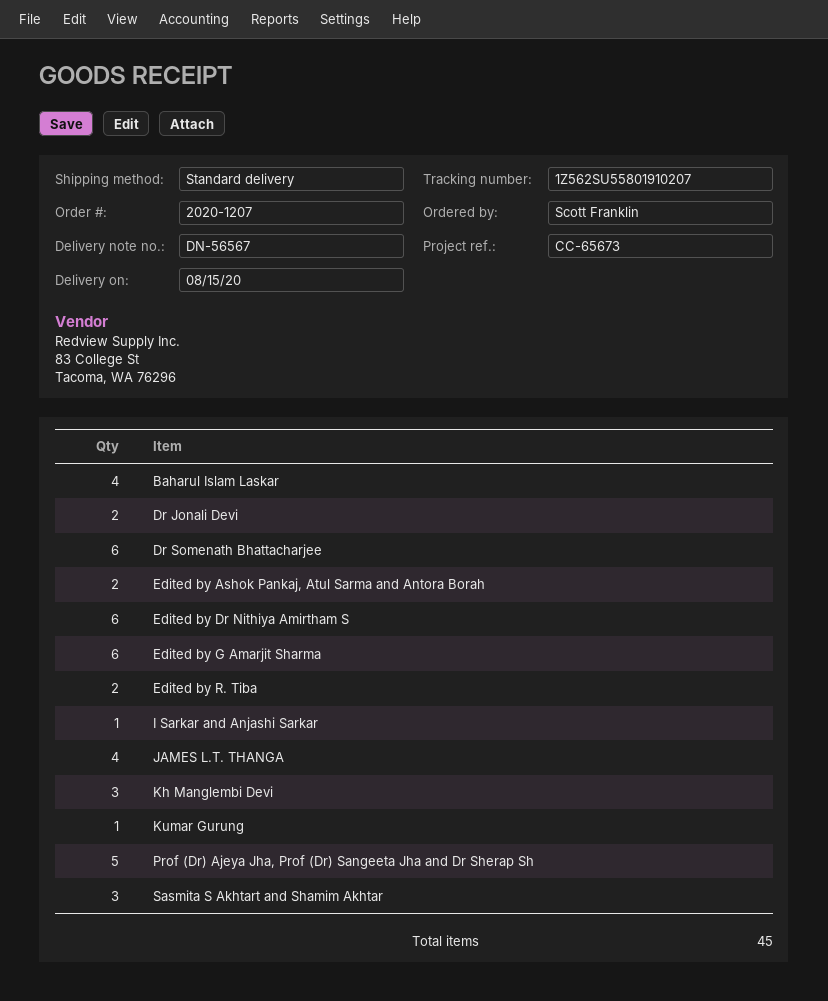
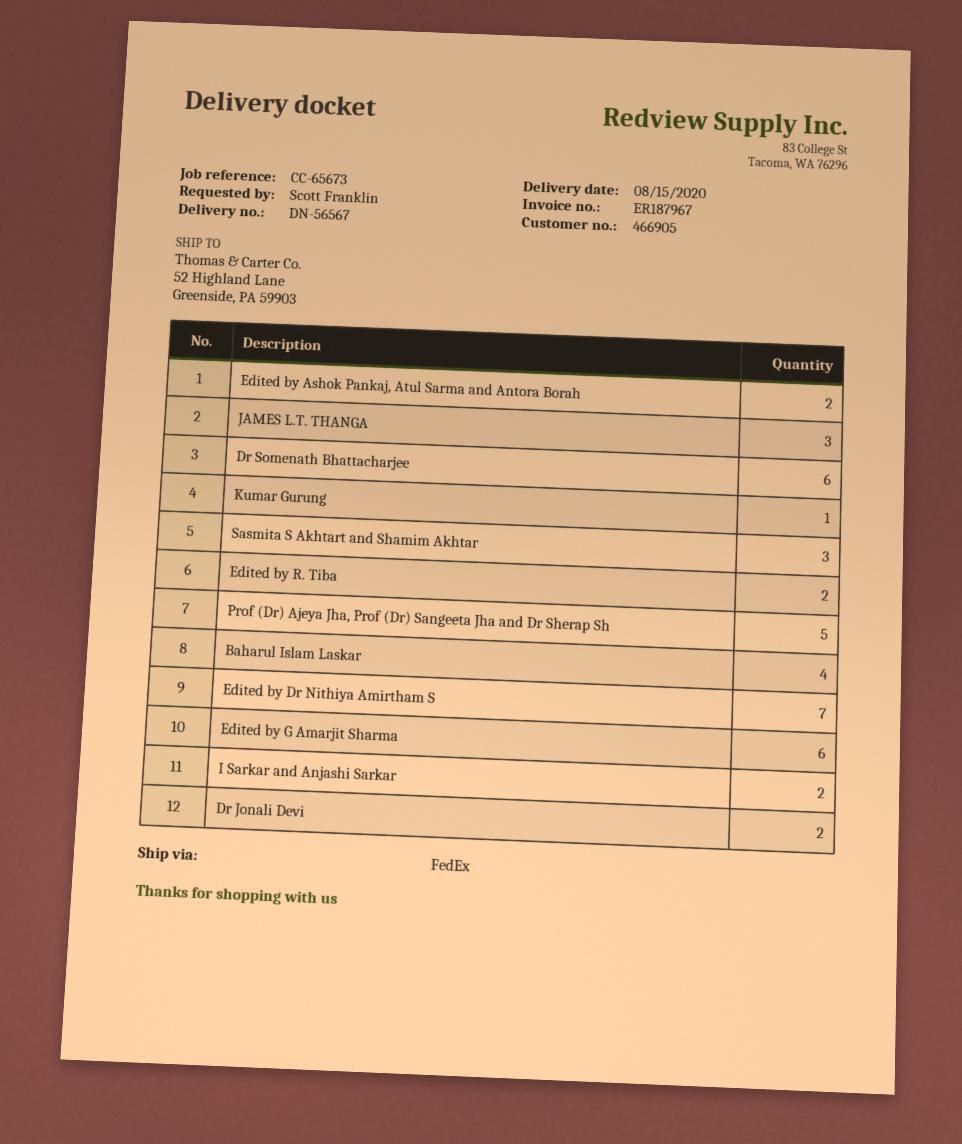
shipping method: standard -> FedEx
Edited by Dr Nithiya Amirtham S: 6 -> 7
I Sarkar and Anjashi Sarkar: 1 -> 2
JAMES L.T. THANGA: 4 -> 3
Kh Manglembi Devi: 3 -> none

